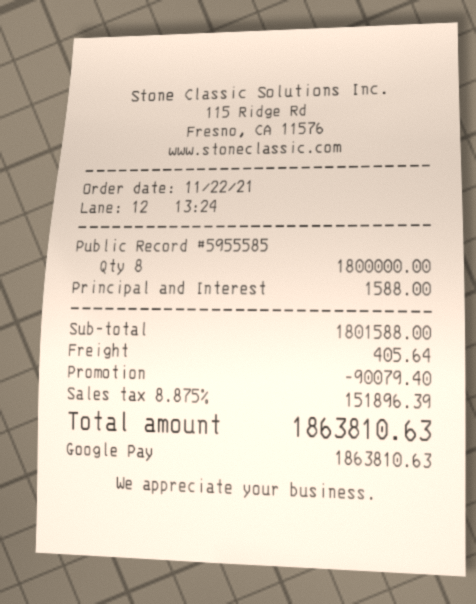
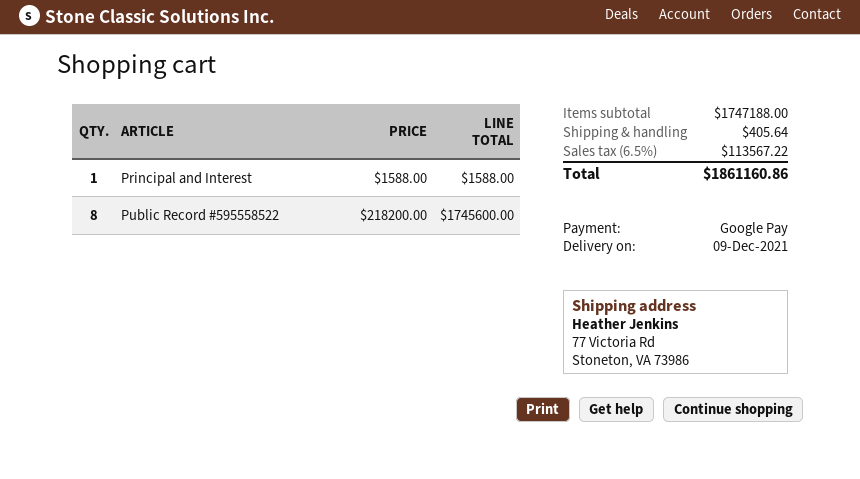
Public Record #5955585: 8 for 1800000.00 -> 8 for 1745600.00
subtotal: 1801588.00 -> 1747188.00
discount: 90079.40 -> none
tax: 8.875% = 151896.39 -> 6.5% = 113567.22
total: 1863810.63 -> 1861160.86

